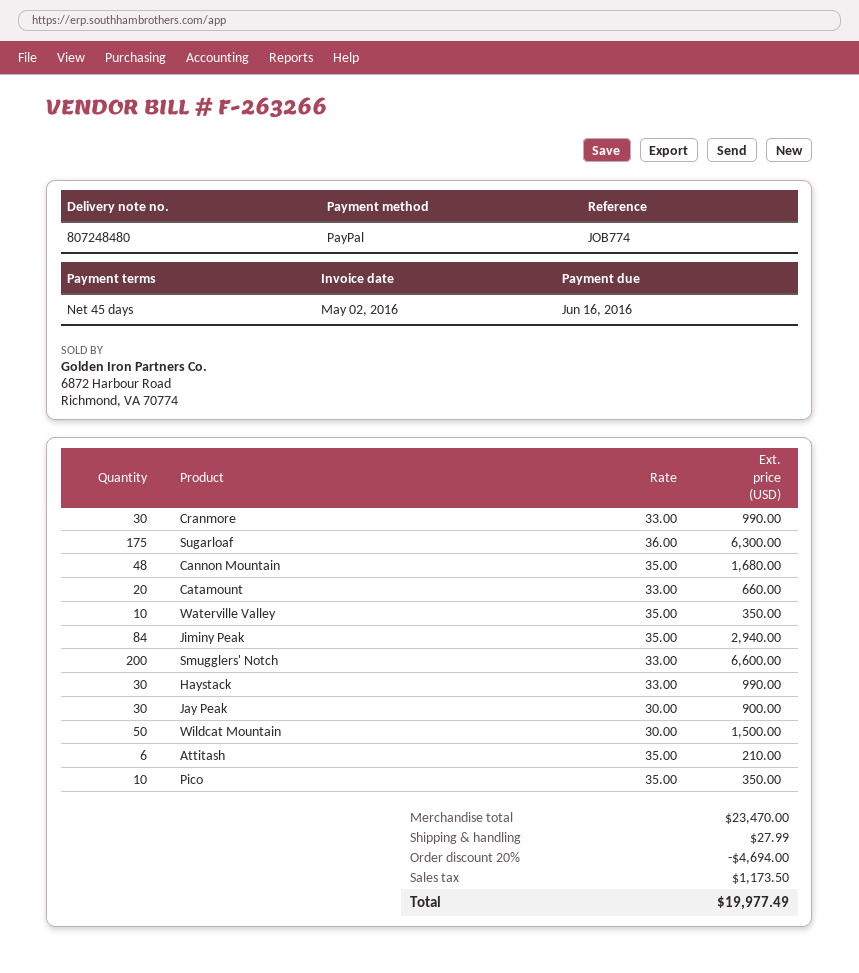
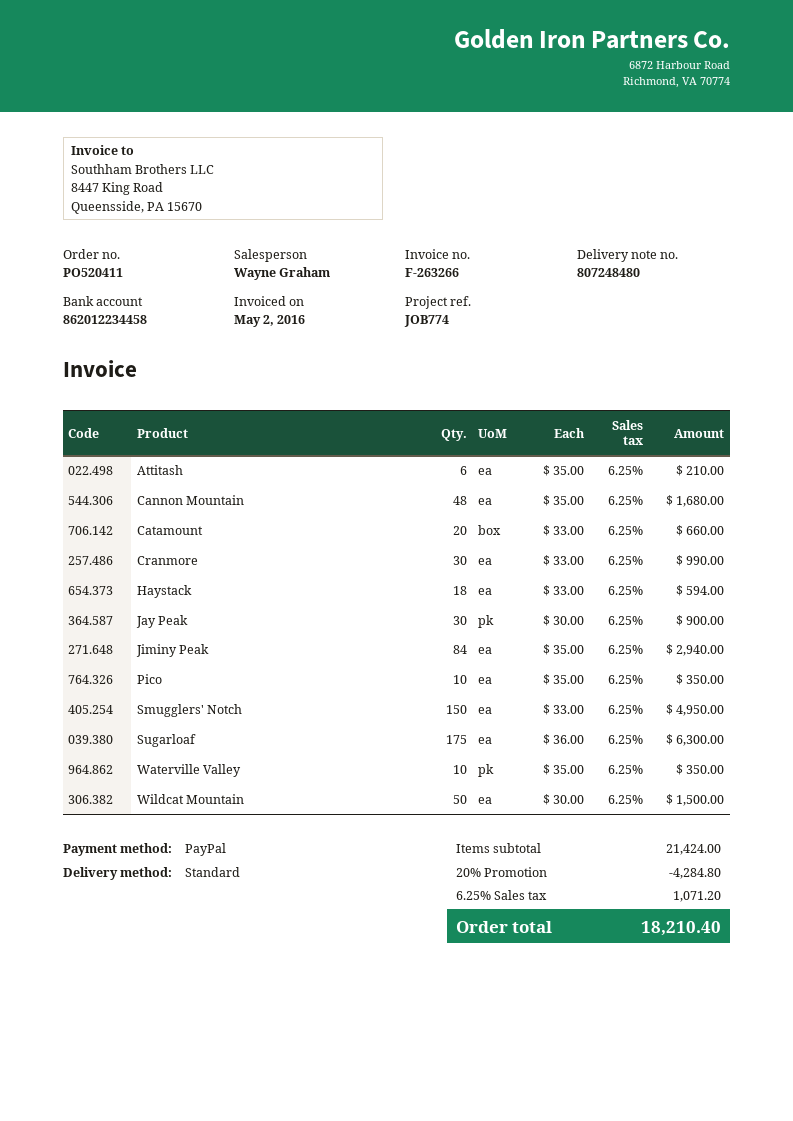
Smugglers' Notch: 200 x 33.00 = 6600.00 -> 150 x 33.00 = 4950.00
Haystack: 30 x 33.00 = 990.00 -> 18 x 33.00 = 594.00
subtotal: 23470.00 -> 21424.00
discount: 20% = 4694.00 -> 20% = 4284.80
shipping: 27.99 -> none
tax: 1173.50 -> 1071.20
total: 19977.49 -> 18210.40

